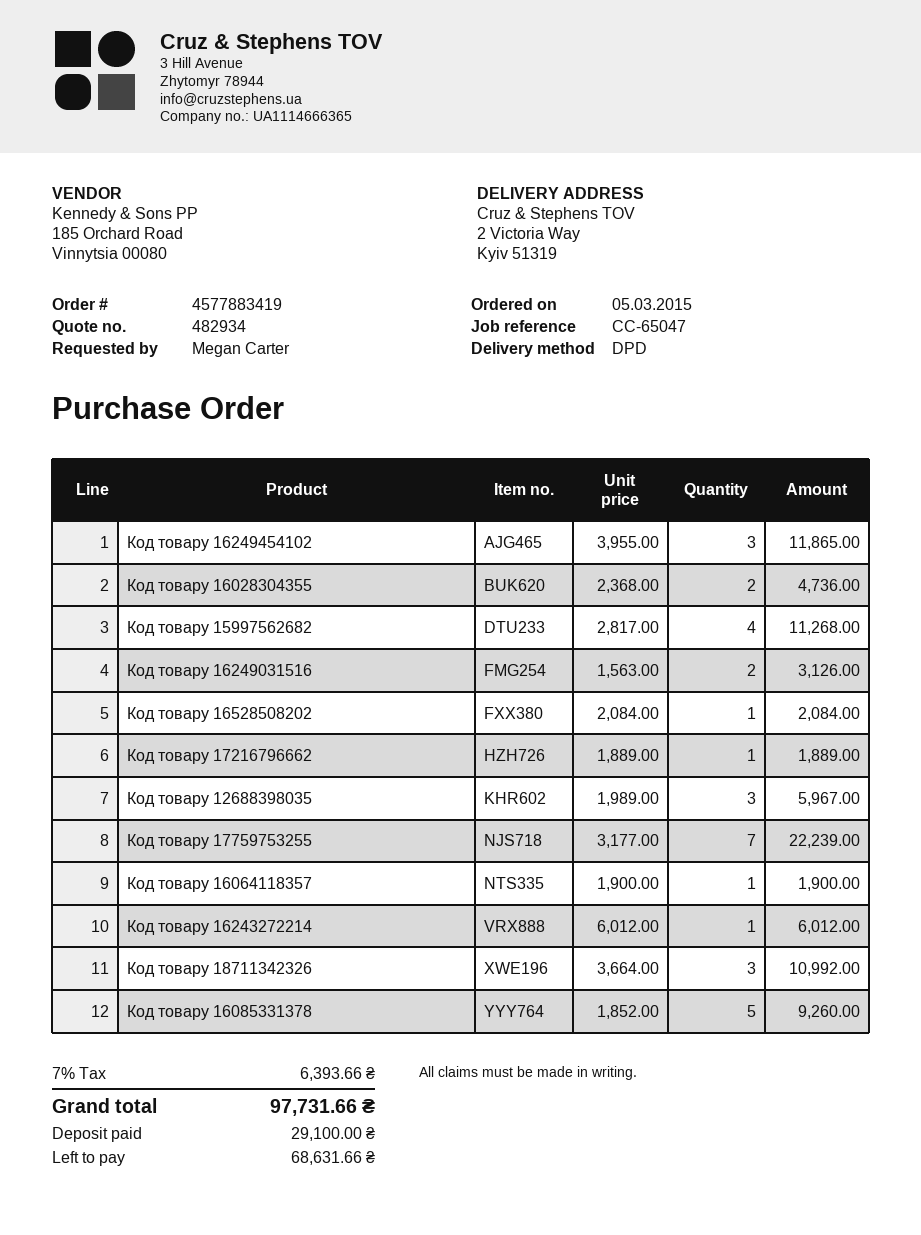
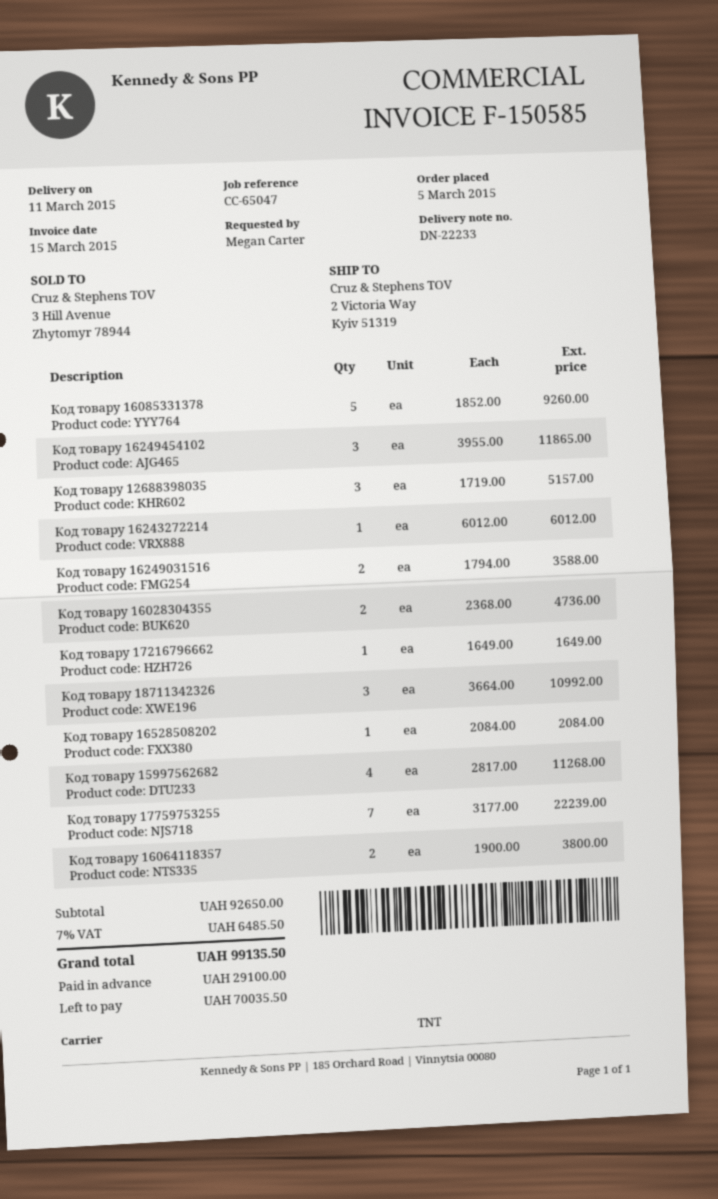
shipping method: DPD -> TNT
Код товару 16249031516: 2 x 1563.00 = 3126.00 -> 2 x 1794.00 = 3588.00
Код товару 17216796662: 1 x 1889.00 = 1889.00 -> 1 x 1649.00 = 1649.00
Код товару 12688398035: 3 x 1989.00 = 5967.00 -> 3 x 1719.00 = 5157.00
Код товару 16064118357: 1 x 1900.00 = 1900.00 -> 2 x 1900.00 = 3800.00
tax: 7% = 6393.66 -> 7% = 6485.50
total: 97731.66 -> 99135.50
balance: 68631.66 -> 70035.50

